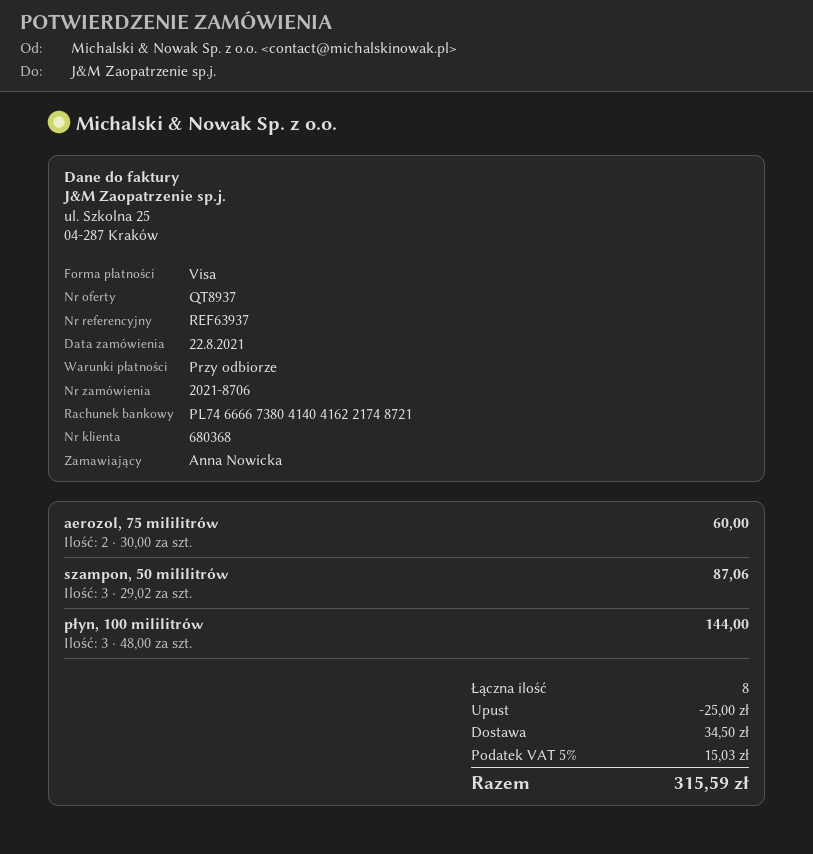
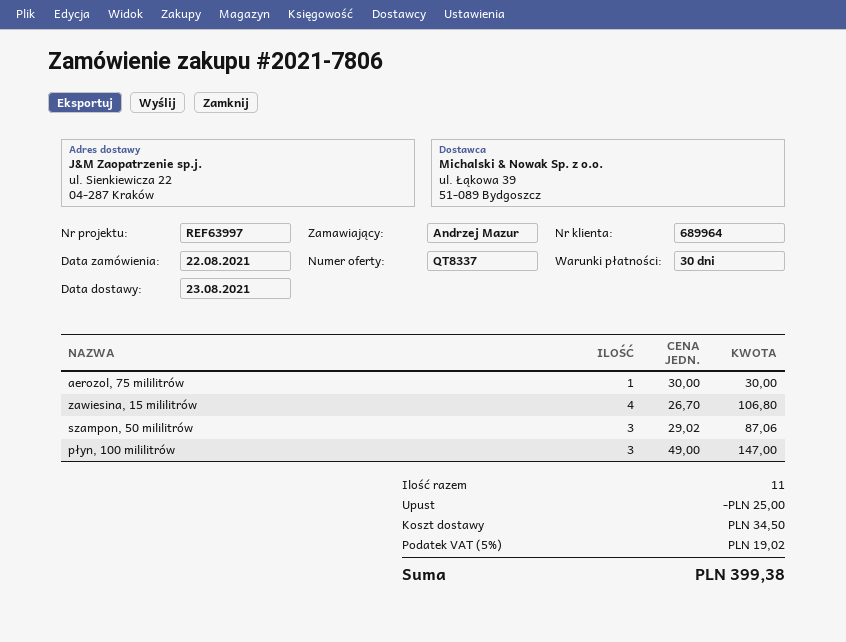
quote number: QT8937 -> QT8337
order number: 2021-8706 -> 2021-7806
payment terms: on receipt -> 30 days
customer number: 680368 -> 689964
reference: REF63937 -> REF63997
ordered by: Anna Nowicka -> Andrzej Mazur
aerozol, 75 mililitrów: 2 x 30.00 = 60.00 -> 1 x 30.00 = 30.00
płyn, 100 mililitrów: 3 x 48.00 = 144.00 -> 3 x 49.00 = 147.00
zawiesina, 15 mililitrów: none -> 4 x 26.70 = 106.80
total quantity: 8 -> 11
tax: 5% = 15.03 -> 5% = 19.02
total: 315.59 -> 399.38

